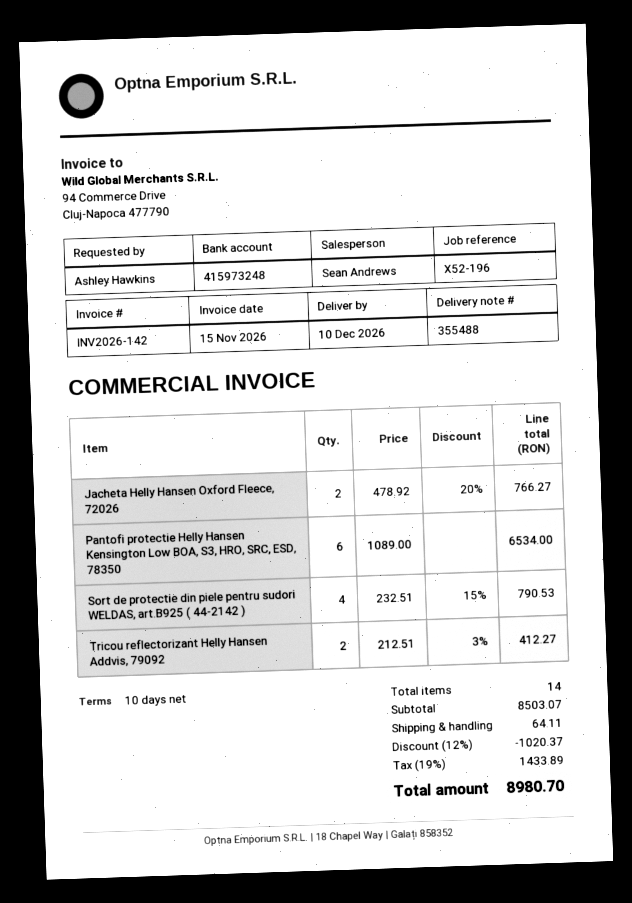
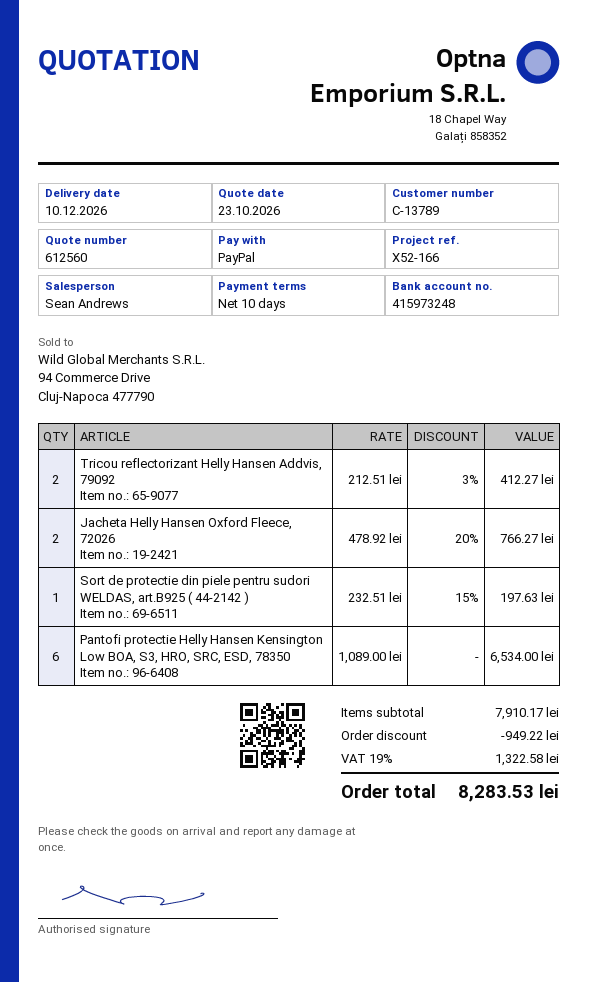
reference: X52-196 -> X52-166
Sort de protectie din piele pentru sudori WELDAS, art.B925 ( 44-2142 ): 4 x 232.51 - 15% = 790.53 -> 1 x 232.51 - 15% = 197.63
subtotal: 8503.07 -> 7910.17
discount: 1020.37 -> 949.22
shipping: 64.11 -> none
tax: 19% = 1433.89 -> 19% = 1322.58
total: 8980.70 -> 8283.53

